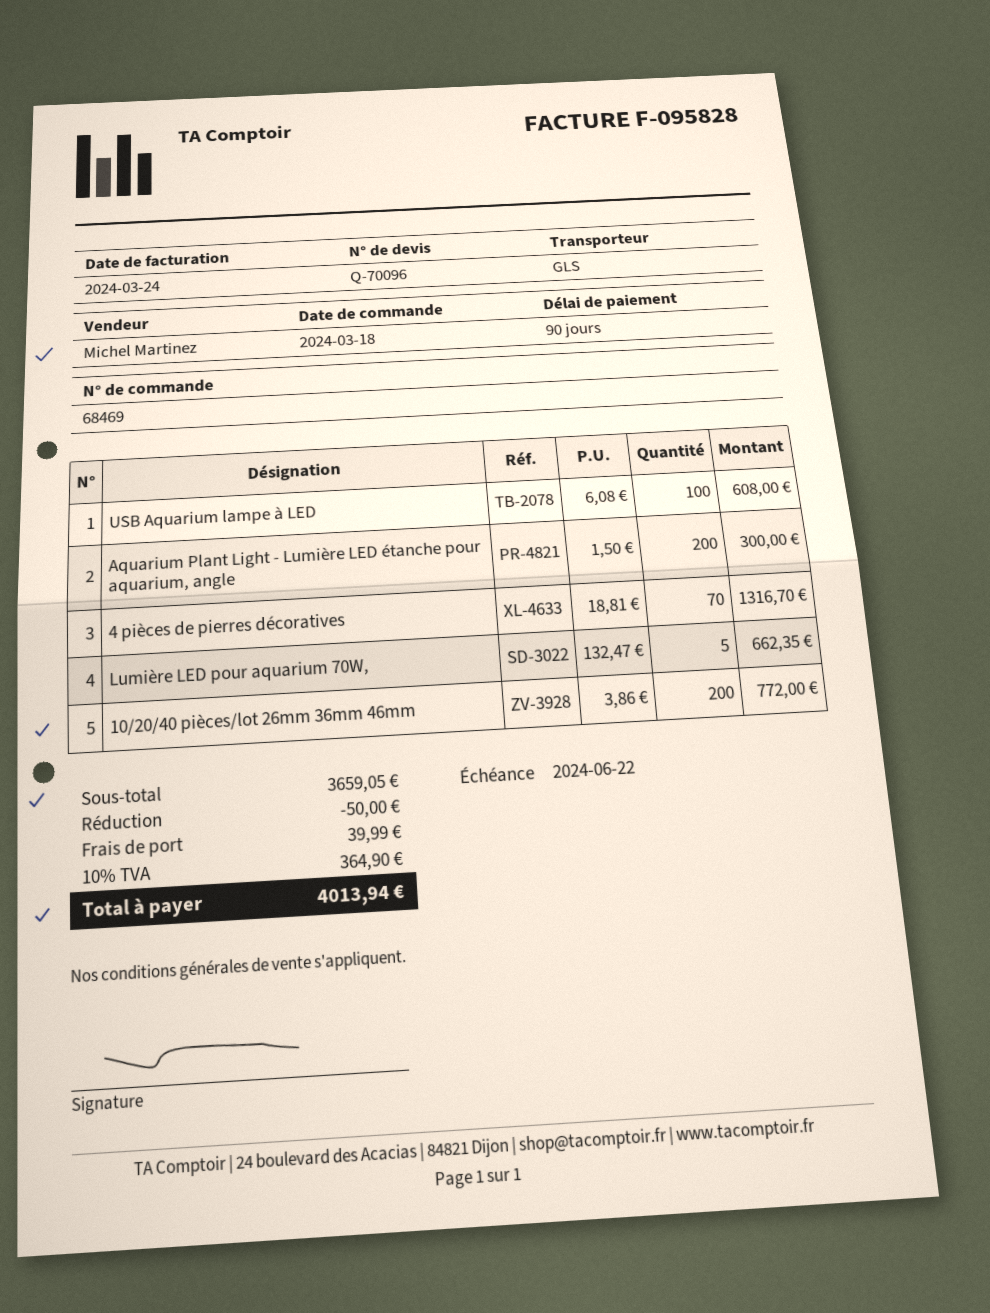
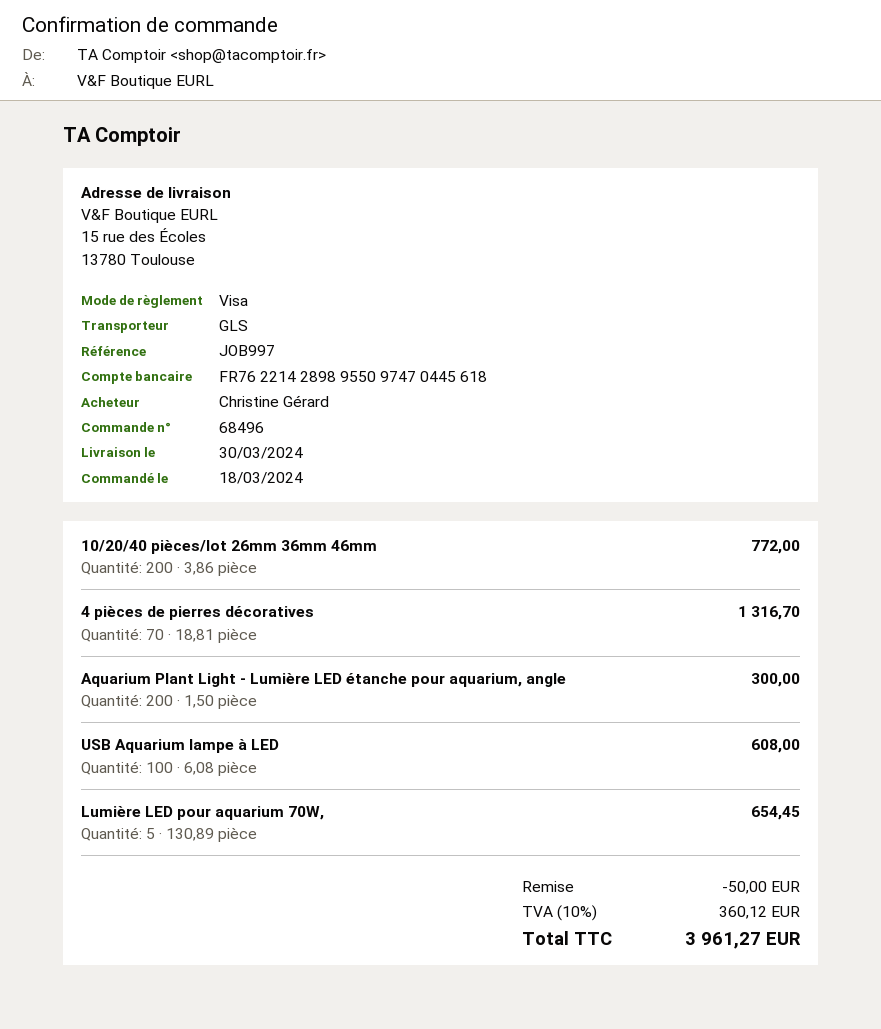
order number: 68469 -> 68496
Lumière LED pour aquarium 70W,: 5 x 132.47 = 662.35 -> 5 x 130.89 = 654.45
shipping: 39.99 -> none
tax: 10% = 364.90 -> 10% = 360.12
total: 4013.94 -> 3961.27

